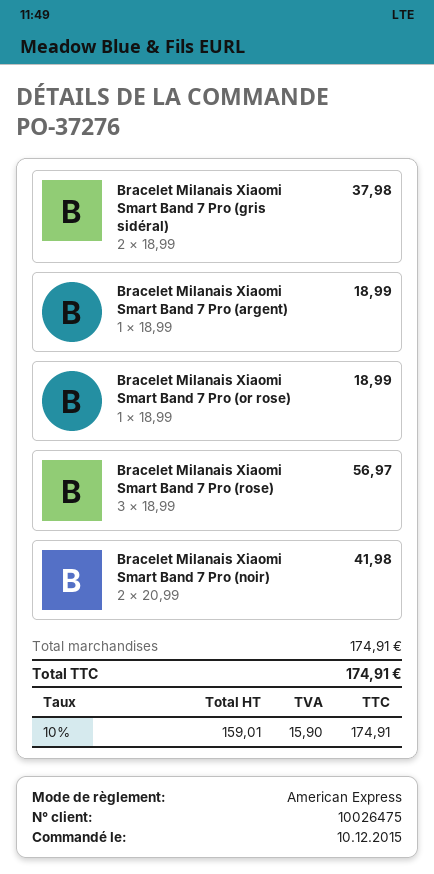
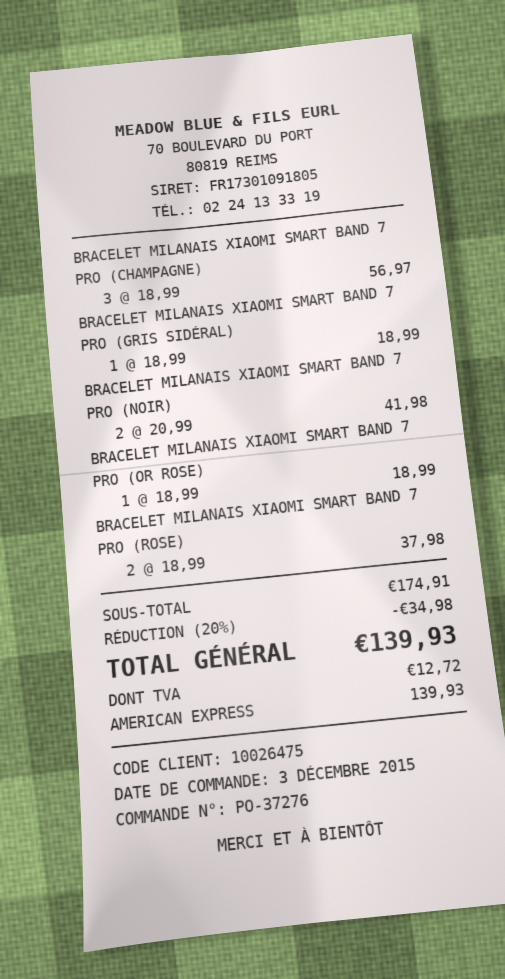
order date: 2015-12-10 -> 2015-12-03
Bracelet Milanais Xiaomi Smart Band 7 Pro (gris sidéral): 2 x 18.99 = 37.98 -> 1 x 18.99 = 18.99
Bracelet Milanais Xiaomi Smart Band 7 Pro (argent): 1 x 18.99 = 18.99 -> none
Bracelet Milanais Xiaomi Smart Band 7 Pro (rose): 3 x 18.99 = 56.97 -> 2 x 18.99 = 37.98
BRACELET MILANAIS XIAOMI SMART BAND 7 PRO (CHAMPAGNE): none -> 3 x 18.99 = 56.97
discount: none -> 20% = 34.98
tax: 15.90 -> 12.72
total: 174.91 -> 139.93

